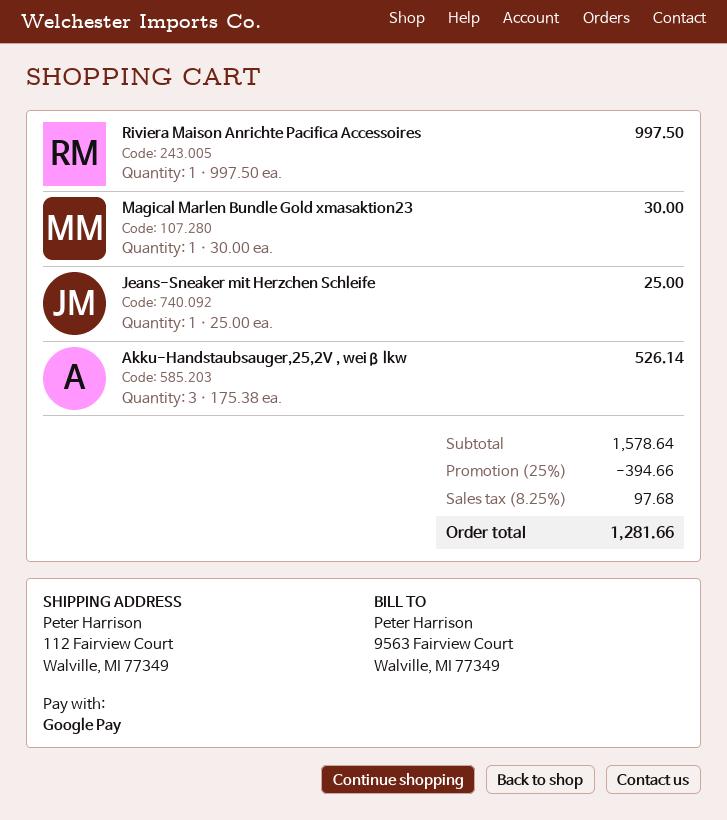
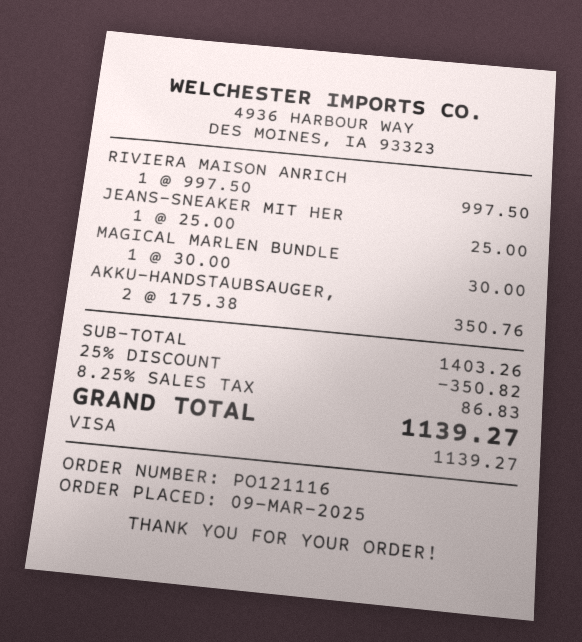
payment method: Google Pay -> Visa
Akku-Handstaubsauger,25,2V , weiß lkw: 3 x 175.38 = 526.14 -> 2 x 175.38 = 350.76
subtotal: 1578.64 -> 1403.26
discount: 25% = 394.66 -> 25% = 350.82
tax: 8.25% = 97.68 -> 8.25% = 86.83
total: 1281.66 -> 1139.27

